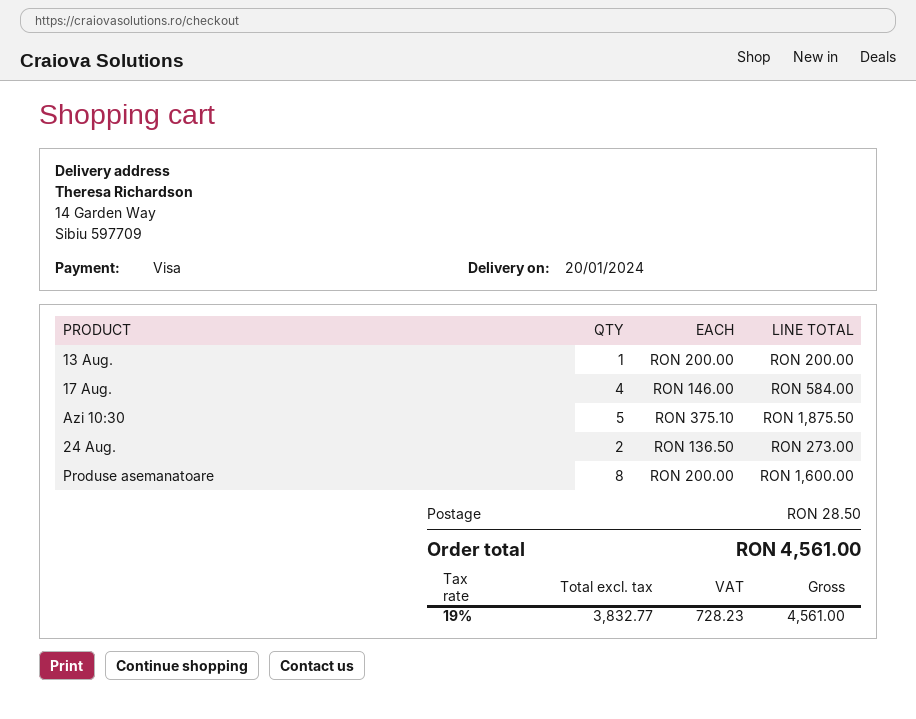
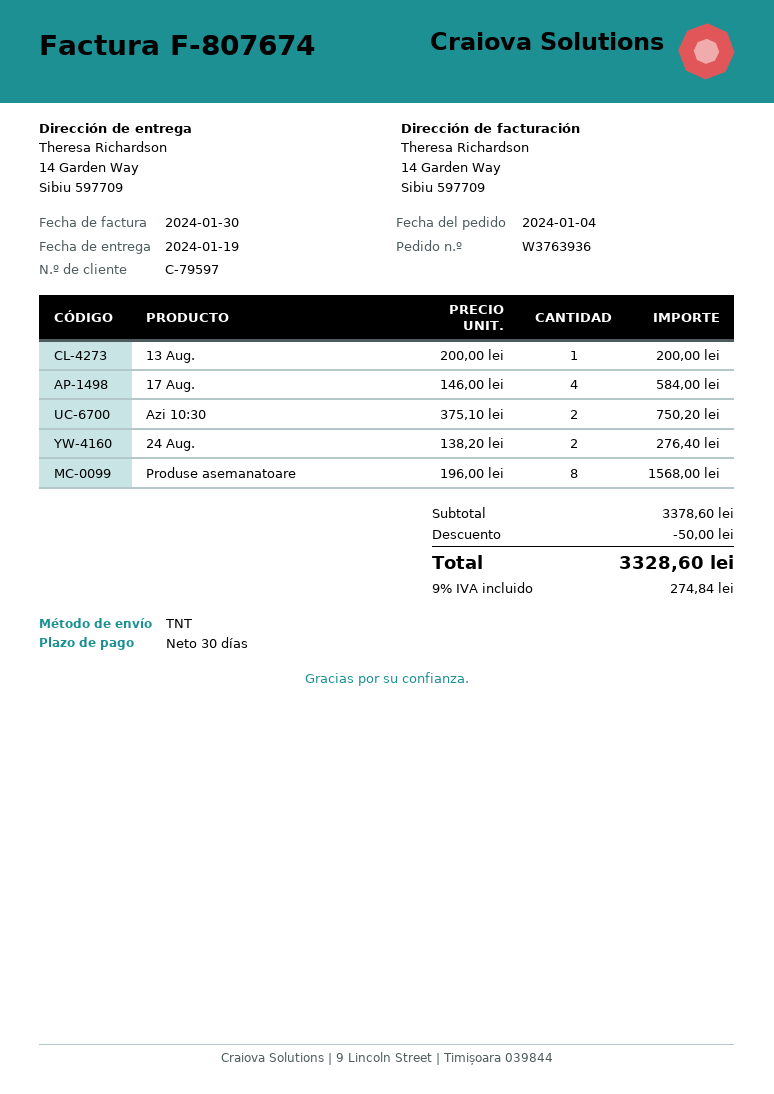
delivery date: 2024-01-20 -> 2024-01-19
Azi 10:30: 5 x 375.10 = 1875.50 -> 2 x 375.10 = 750.20
24 Aug.: 2 x 136.50 = 273.00 -> 2 x 138.20 = 276.40
Produse asemanatoare: 8 x 200.00 = 1600.00 -> 8 x 196.00 = 1568.00
discount: none -> 50.00
shipping: 28.50 -> none
tax: 19% = 728.23 -> 9% = 274.84
total: 4561.00 -> 3328.60

